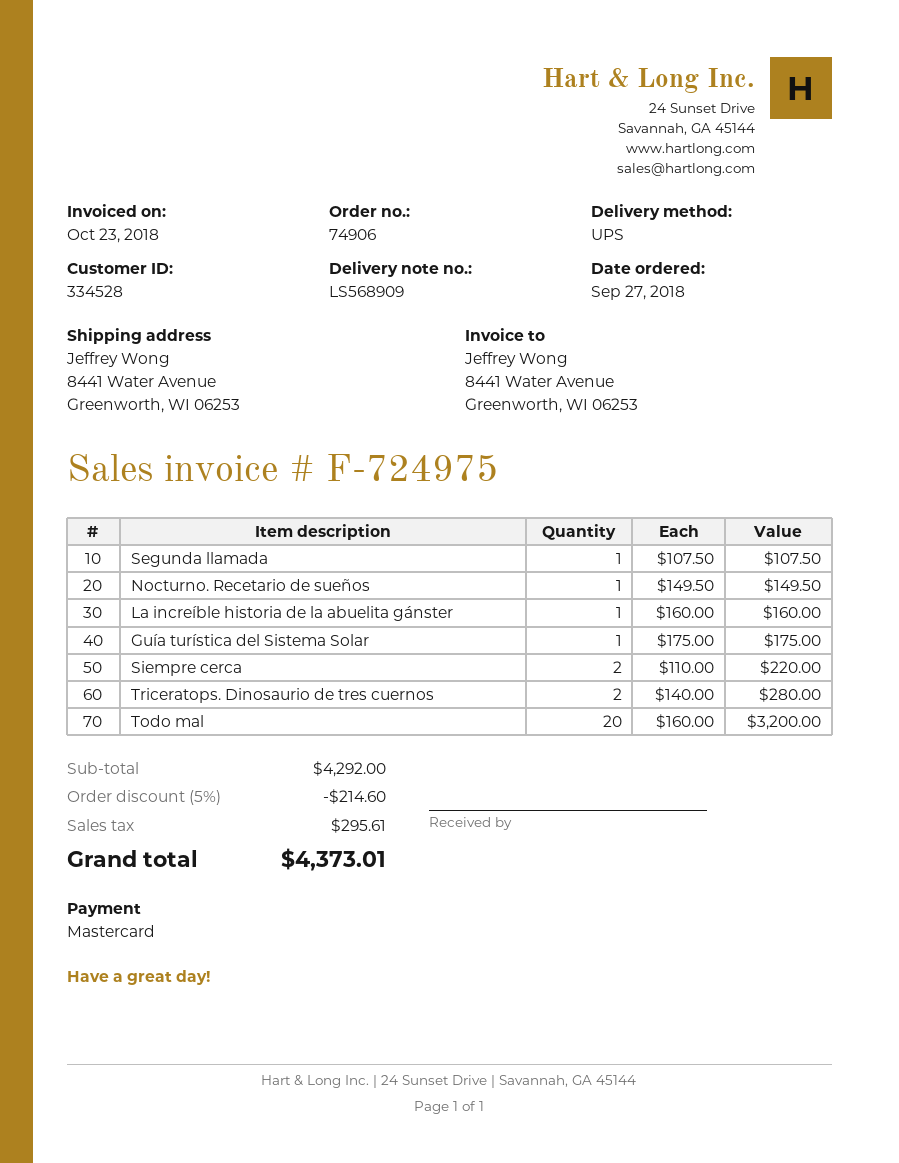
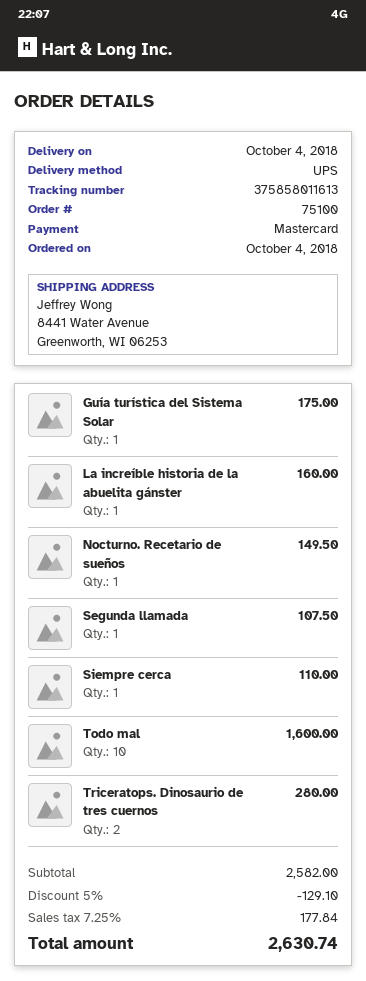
order number: 74906 -> 75100
order date: 2018-09-27 -> 2018-10-04
Siempre cerca: 2 for 220.00 -> 1 for 110.00
Todo mal: 20 for 3200.00 -> 10 for 1600.00
subtotal: 4292.00 -> 2582.00
discount: 5% = 214.60 -> 5% = 129.10
tax: 295.61 -> 177.84
total: 4373.01 -> 2630.74

